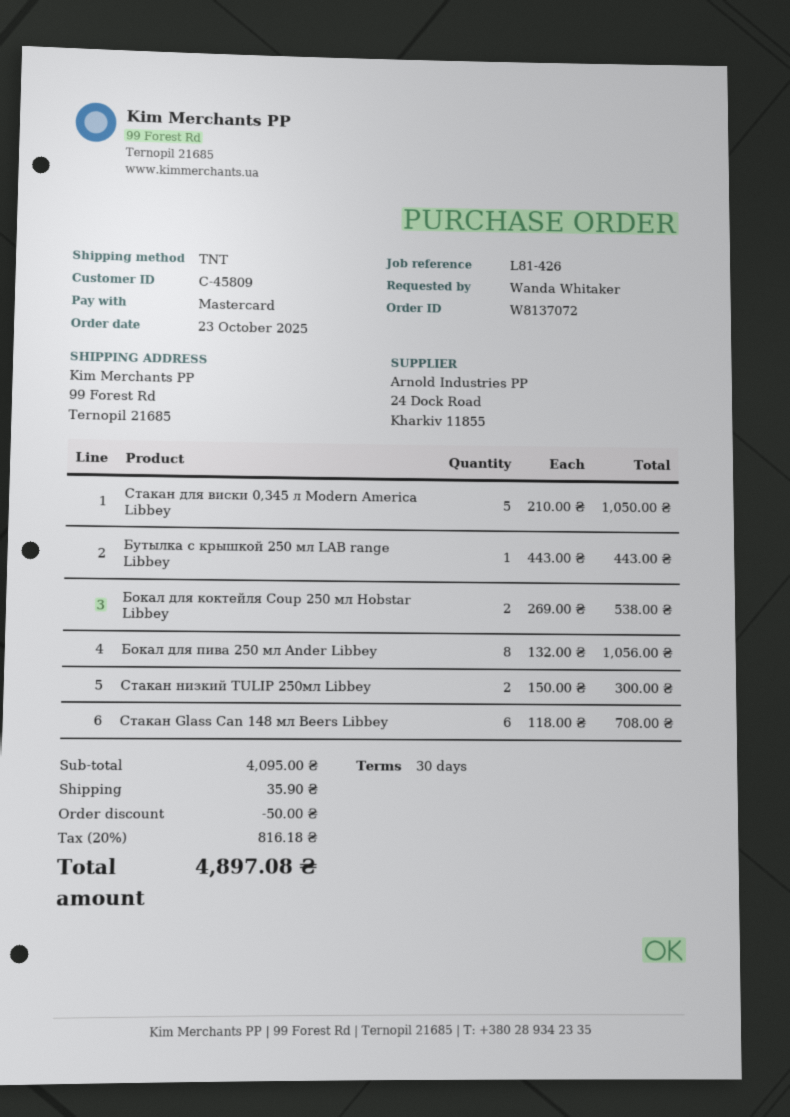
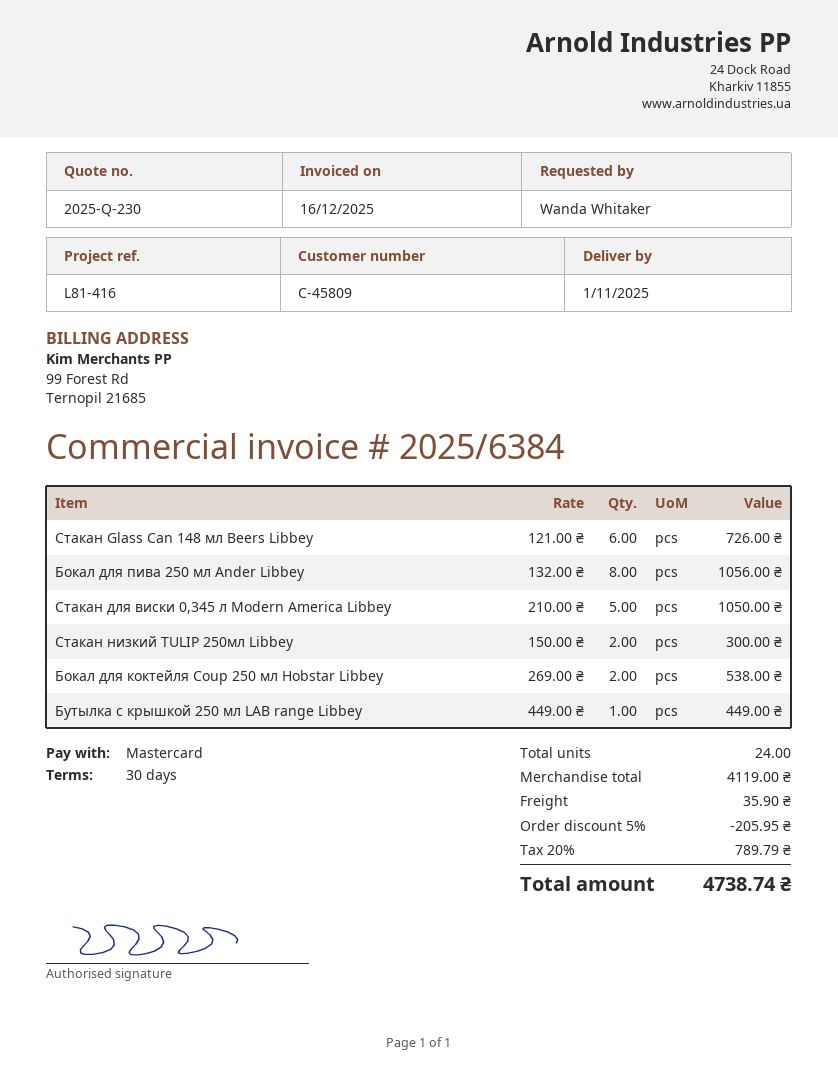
reference: L81-426 -> L81-416
Бутылка с крышкой 250 мл LAB range Libbey: 1 x 443.00 = 443.00 -> 1 x 449.00 = 449.00
Стакан Glass Can 148 мл Beers Libbey: 6 x 118.00 = 708.00 -> 6 x 121.00 = 726.00
subtotal: 4095.00 -> 4119.00
discount: 50.00 -> 205.95
tax: 20% = 816.18 -> 20% = 789.79
total: 4897.08 -> 4738.74

